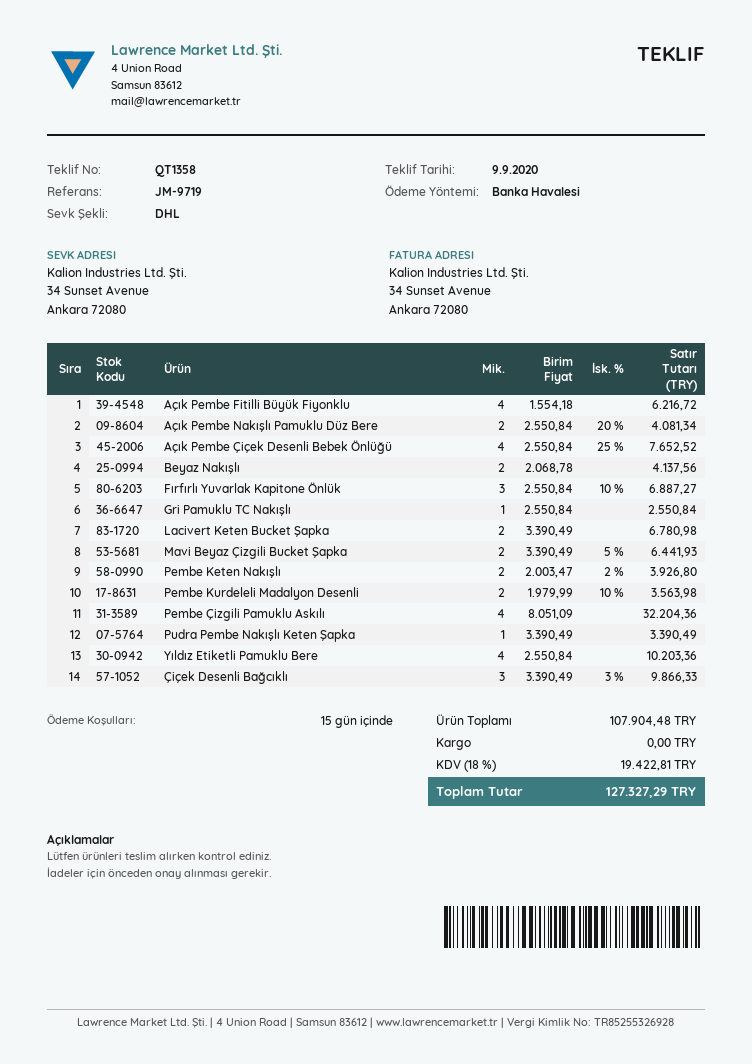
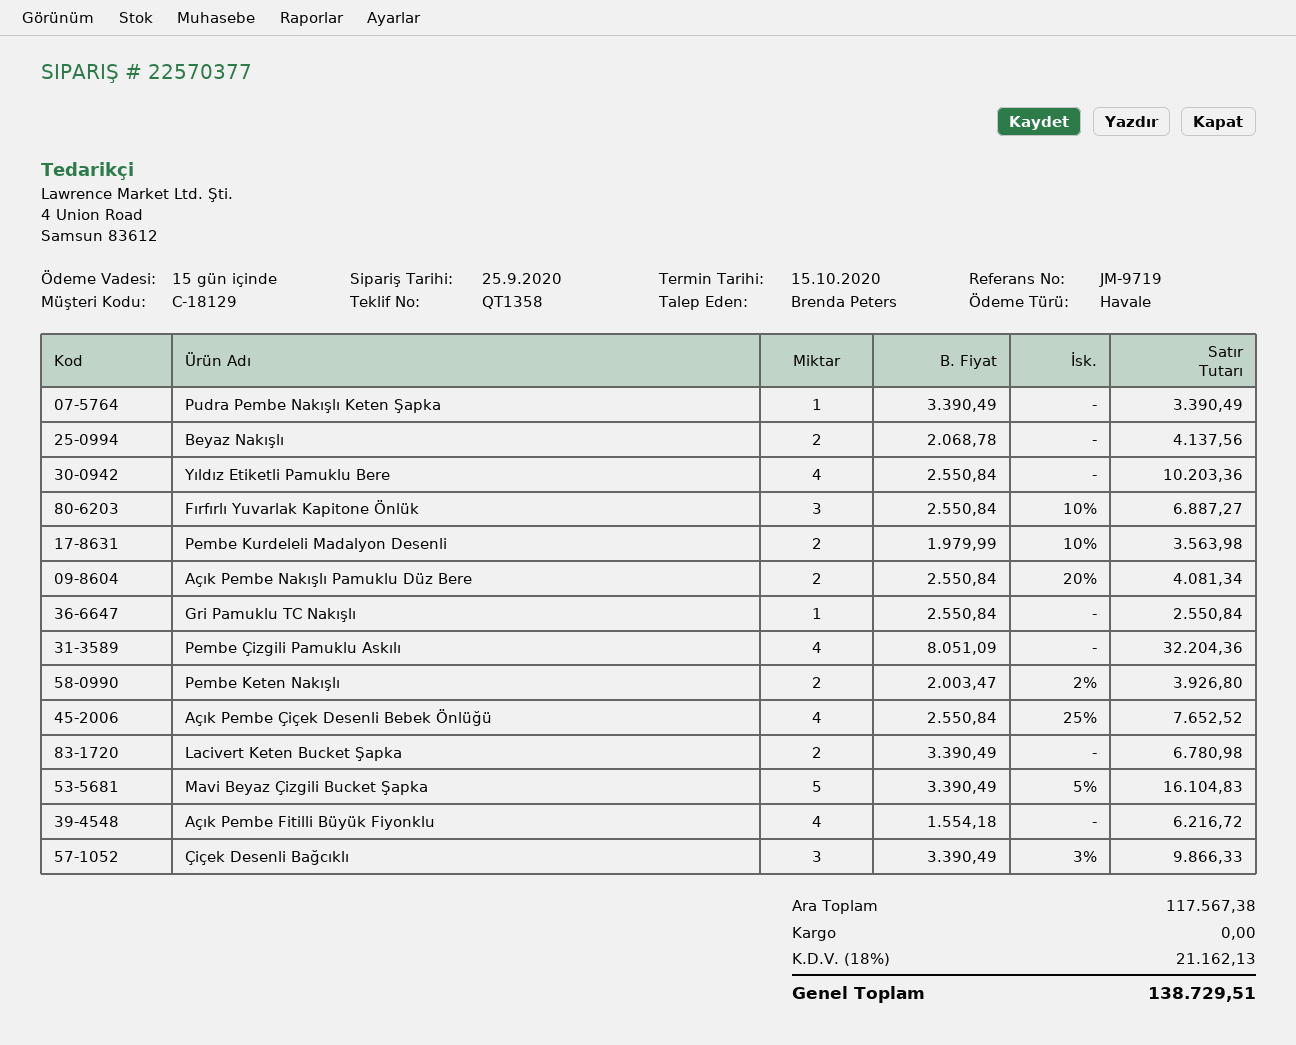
Mavi Beyaz Çizgili Bucket Şapka: 2 x 3390.49 - 5% = 6441.93 -> 5 x 3390.49 - 5% = 16104.83
subtotal: 107904.48 -> 117567.38
tax: 18% = 19422.81 -> 18% = 21162.13
total: 127327.29 -> 138729.51

